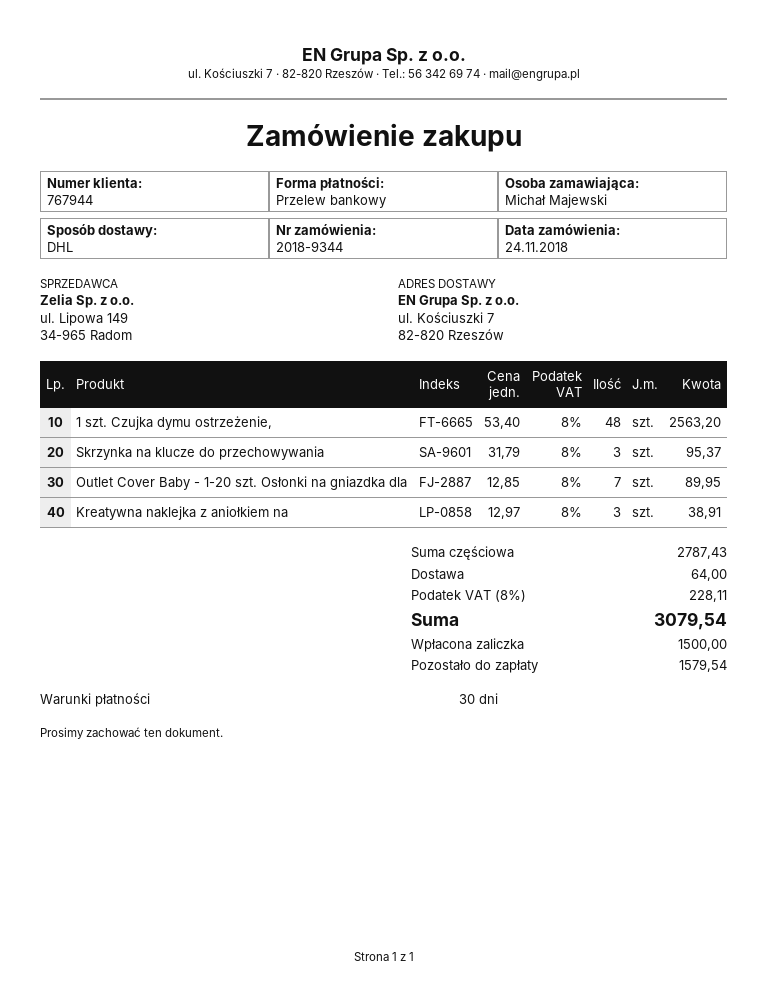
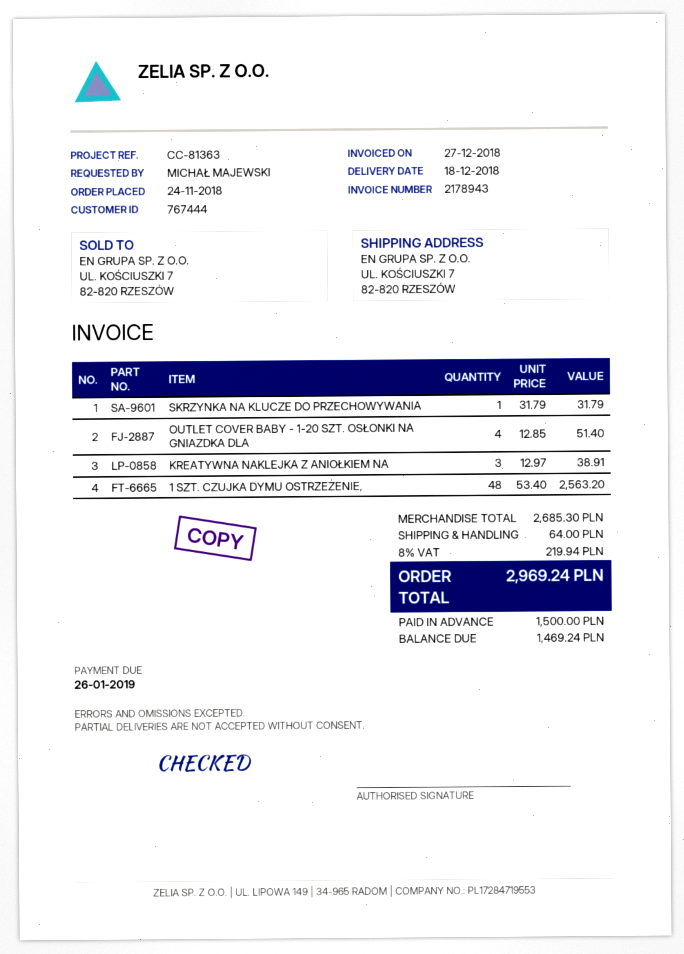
customer number: 767944 -> 767444
Skrzynka na klucze do przechowywania: 3 x 31.79 = 95.37 -> 1 x 31.79 = 31.79
Outlet Cover Baby - 1-20 szt. Osłonki na gniazdka dla: 7 x 12.85 = 89.95 -> 4 x 12.85 = 51.40
subtotal: 2787.43 -> 2685.30
tax: 8% = 228.11 -> 8% = 219.94
total: 3079.54 -> 2969.24
balance: 1579.54 -> 1469.24

